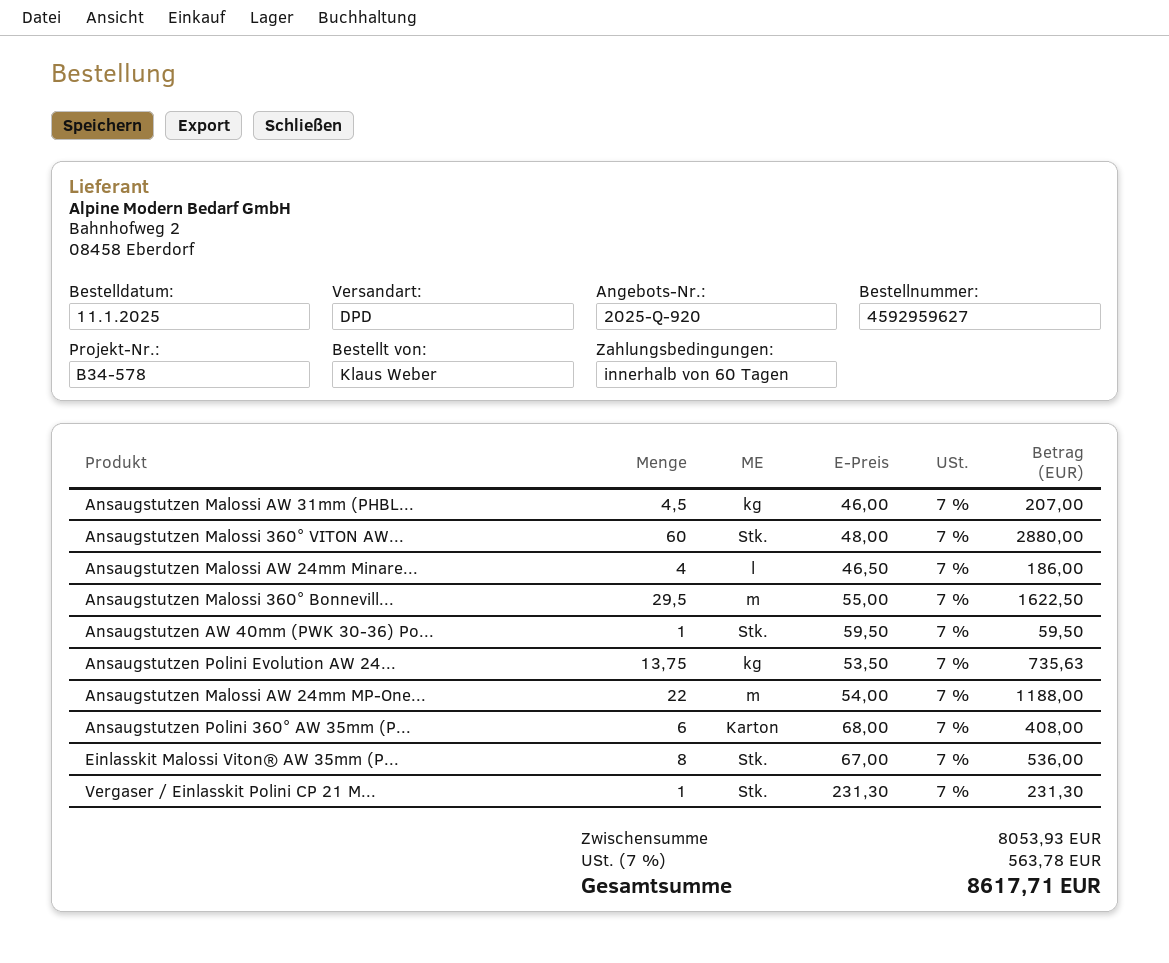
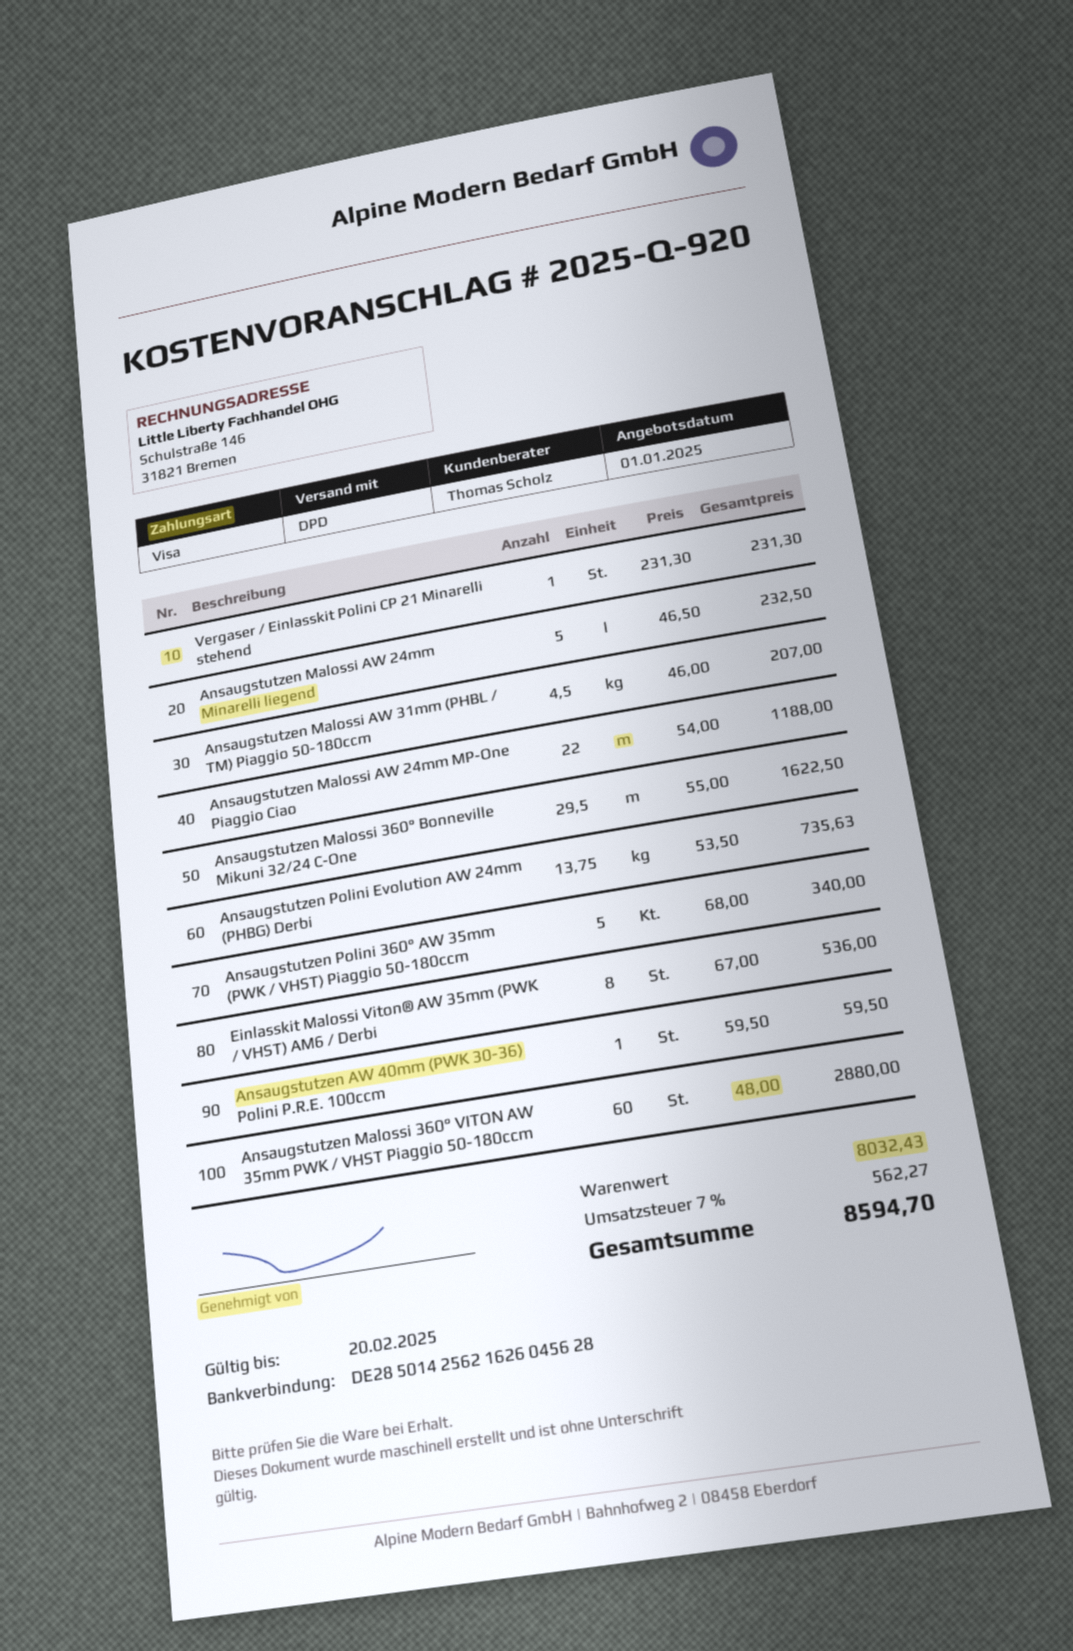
Ansaugstutzen Malossi AW 24mm Minare...: 4 x 46.50 = 186.00 -> 5 x 46.50 = 232.50
Ansaugstutzen Polini 360° AW 35mm (P...: 6 x 68.00 = 408.00 -> 5 x 68.00 = 340.00
subtotal: 8053.93 -> 8032.43
tax: 7% = 563.78 -> 7% = 562.27
total: 8617.71 -> 8594.70

